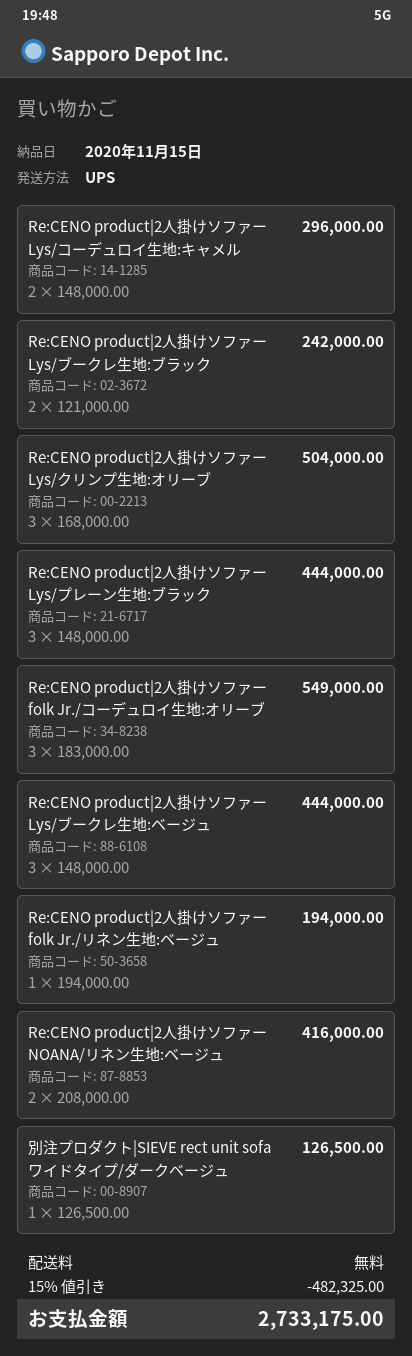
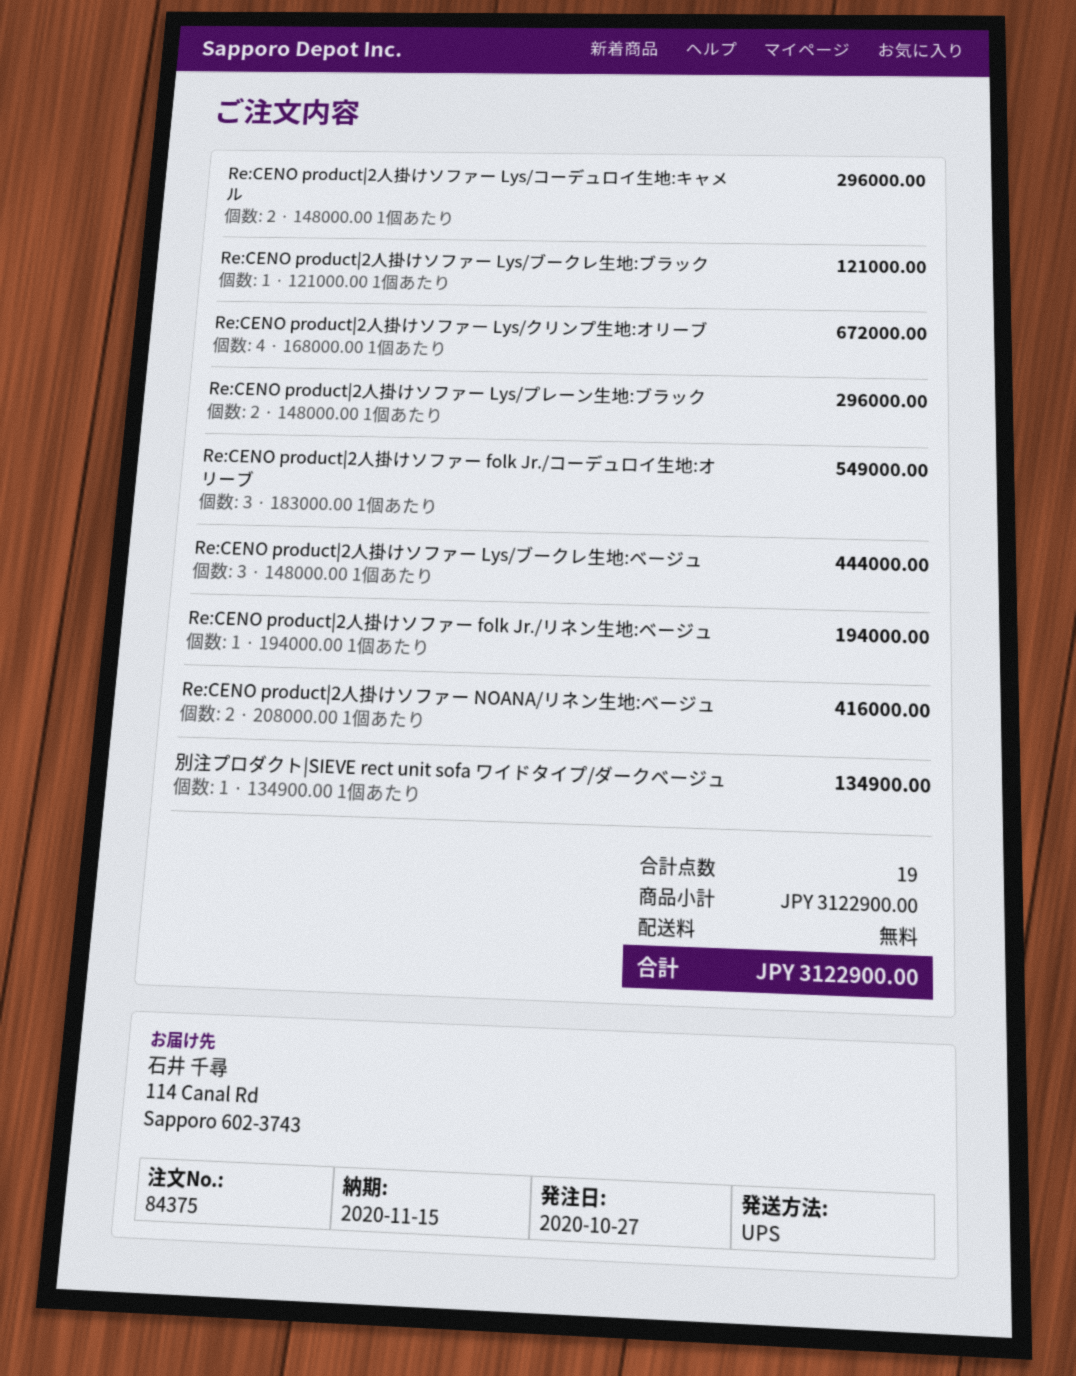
Re:CENO product|2人掛けソファー Lys/ブークレ生地:ブラック: 2 x 121000.00 = 242000.00 -> 1 x 121000.00 = 121000.00
Re:CENO product|2人掛けソファー Lys/クリンプ生地:オリーブ: 3 x 168000.00 = 504000.00 -> 4 x 168000.00 = 672000.00
Re:CENO product|2人掛けソファー Lys/プレーン生地:ブラック: 3 x 148000.00 = 444000.00 -> 2 x 148000.00 = 296000.00
別注プロダクト|SIEVE rect unit sofa ワイドタイプ/ダークベージュ: 1 x 126500.00 = 126500.00 -> 1 x 134900.00 = 134900.00
discount: 15% = 482325.00 -> none
total: 2733175.00 -> 3122900.00

